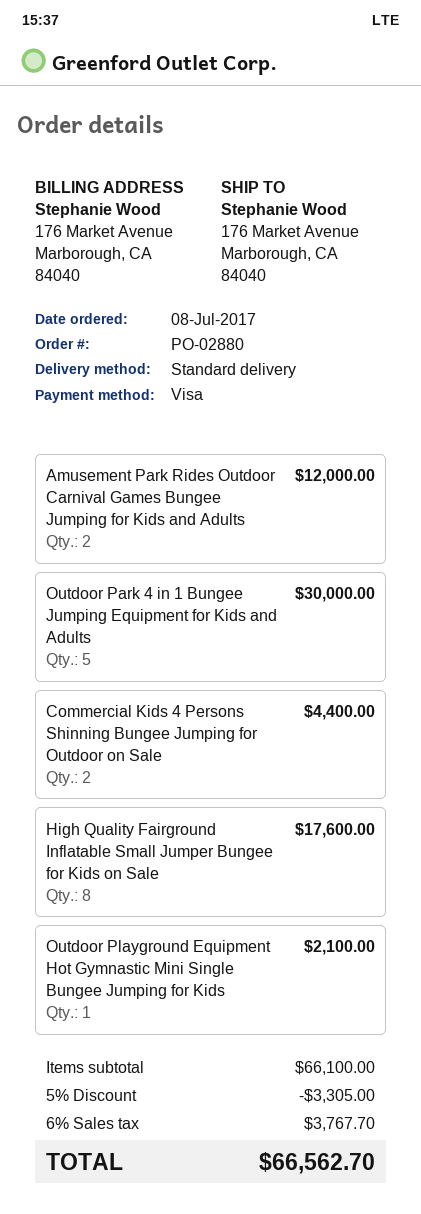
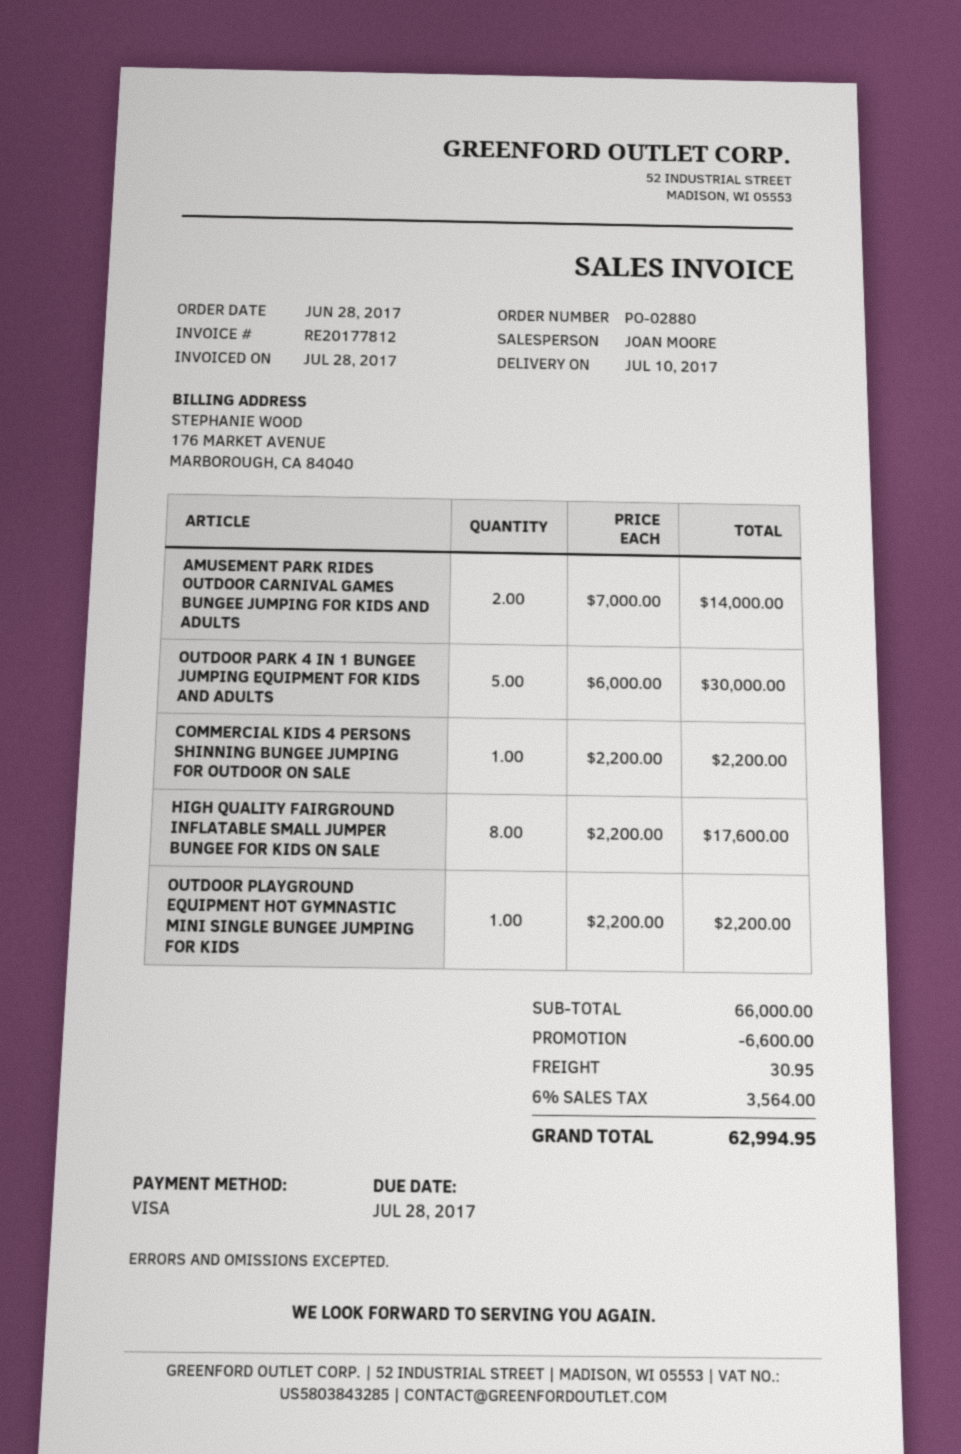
order date: 2017-07-08 -> 2017-06-28
Amusement Park Rides Outdoor Carnival Games Bungee Jumping for Kids and Adults: 2 for 12000.00 -> 2 for 14000.00
Commercial Kids 4 Persons Shinning Bungee Jumping for Outdoor on Sale: 2 for 4400.00 -> 1 for 2200.00
Outdoor Playground Equipment Hot Gymnastic Mini Single Bungee Jumping for Kids: 1 for 2100.00 -> 1 for 2200.00
subtotal: 66100.00 -> 66000.00
discount: 3305.00 -> 6600.00
shipping: none -> 30.95
tax: 6% = 3767.70 -> 6% = 3564.00
total: 66562.70 -> 62994.95

